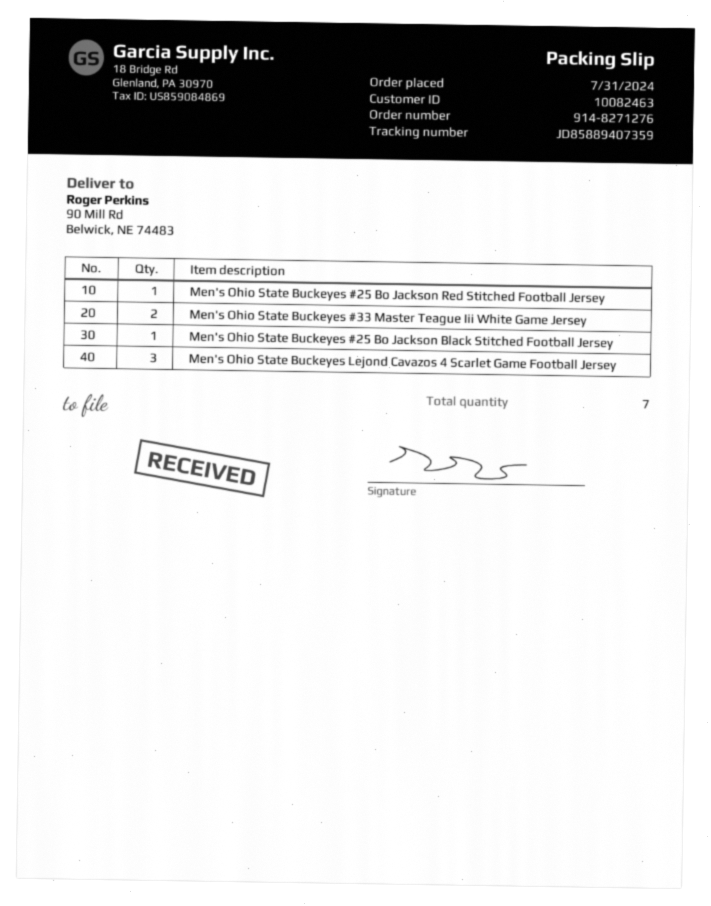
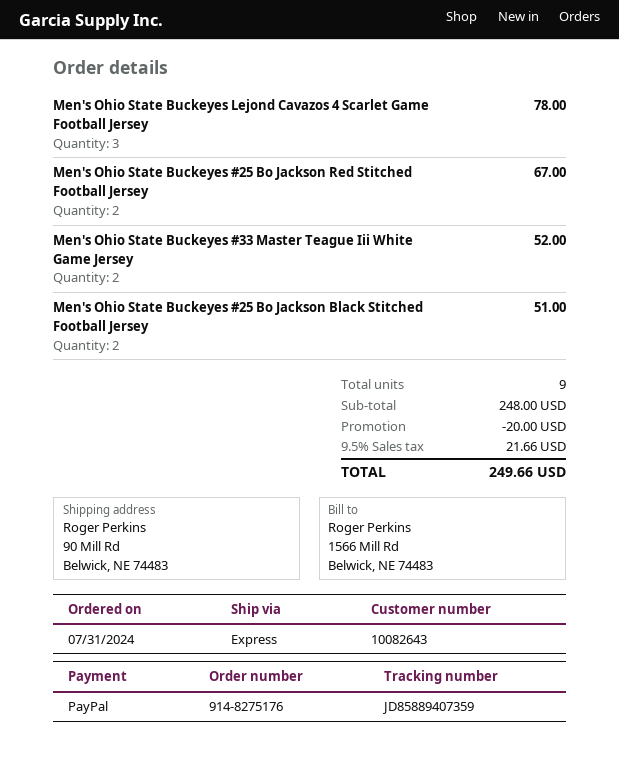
order number: 914-8271276 -> 914-8275176
customer number: 10082463 -> 10082643
Men's Ohio State Buckeyes #25 Bo Jackson Red Stitched Football Jersey: 1 -> 2
Men's Ohio State Buckeyes #25 Bo Jackson Black Stitched Football Jersey: 1 -> 2
total quantity: 7 -> 9

